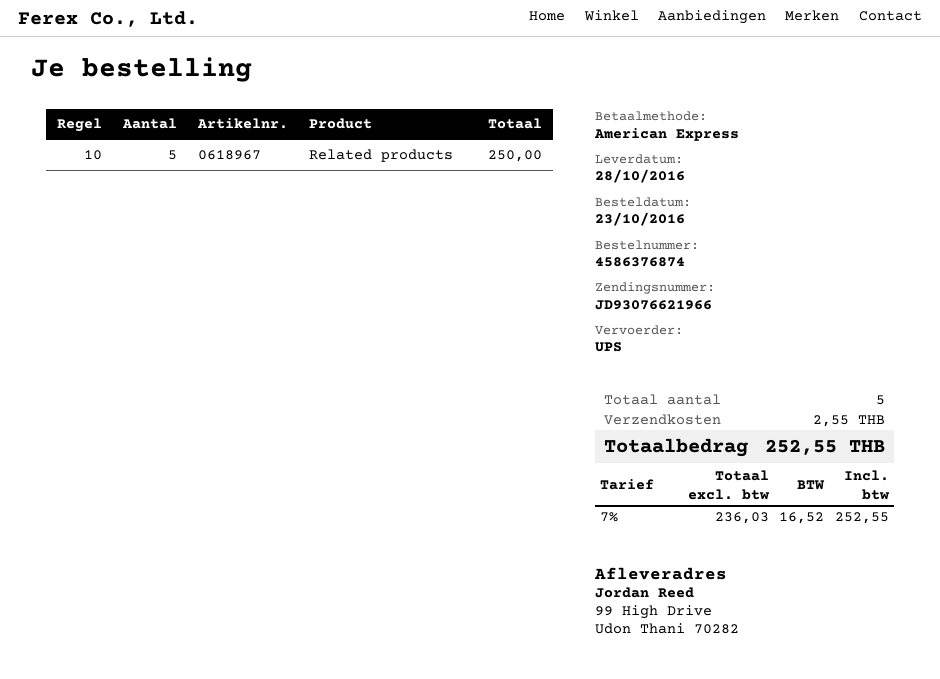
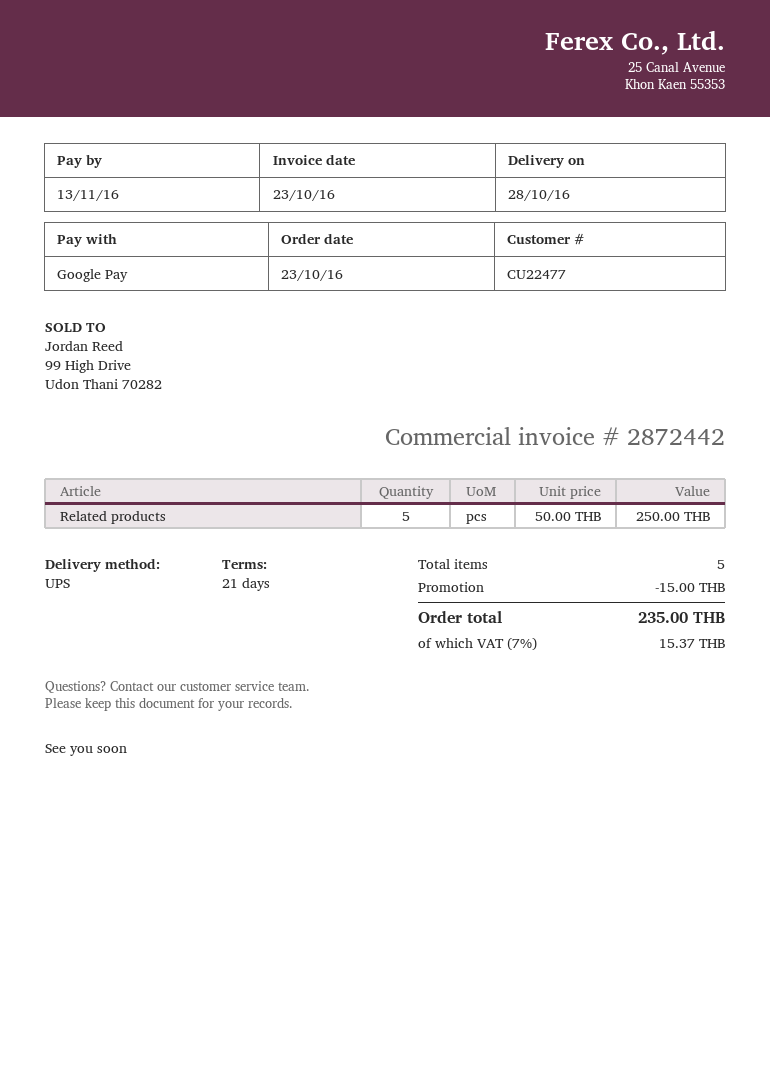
payment method: American Express -> Google Pay
discount: none -> 15.00
shipping: 2.55 -> none
tax: 7% = 16.52 -> 7% = 15.37
total: 252.55 -> 235.00

